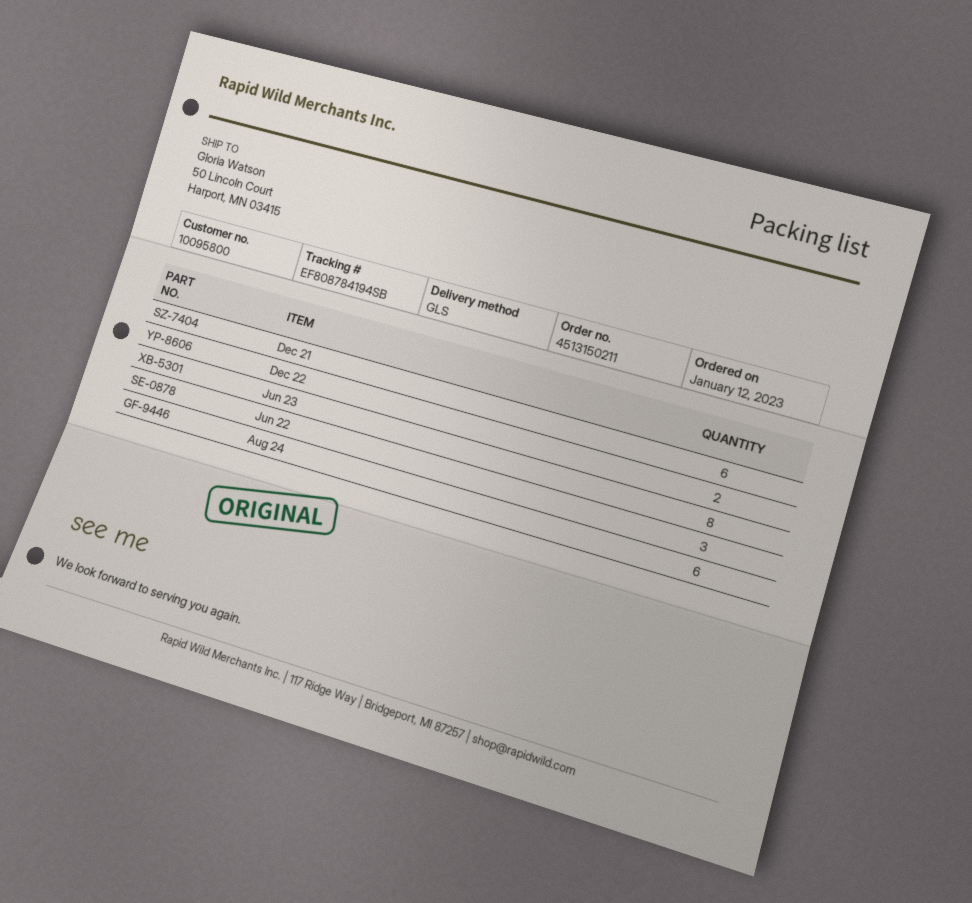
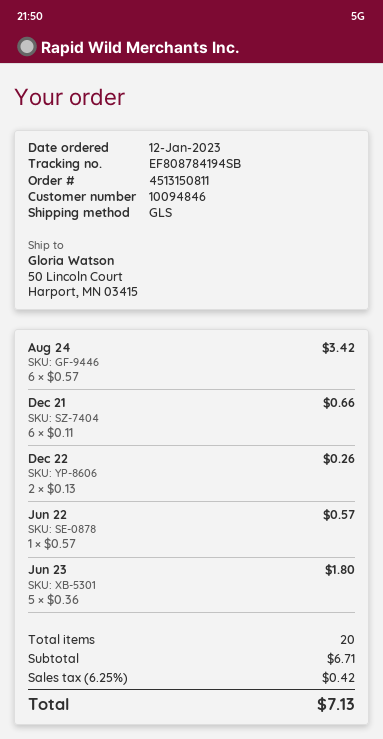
order number: 4513150211 -> 4513150811
customer number: 10095800 -> 10094846
Jun 23: 8 -> 5
Jun 22: 3 -> 1

